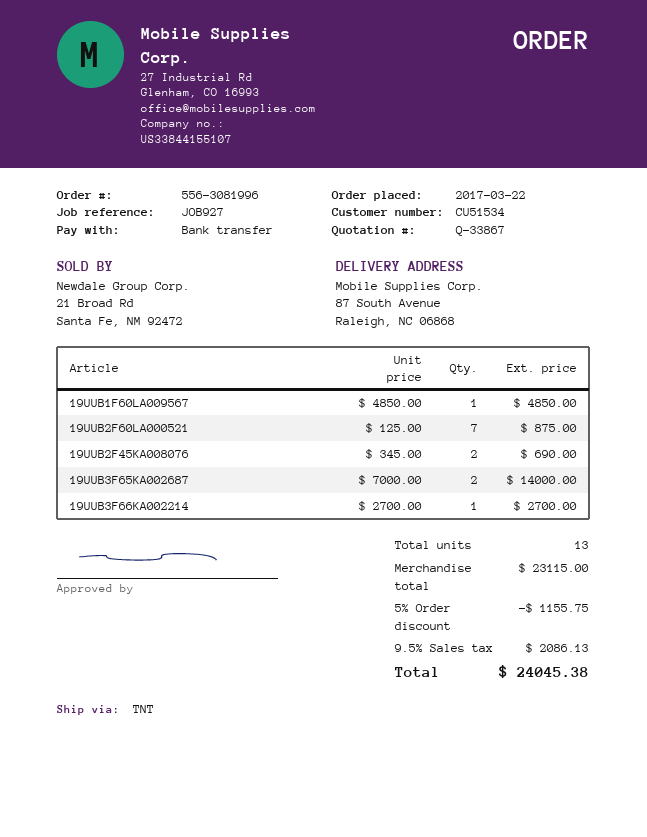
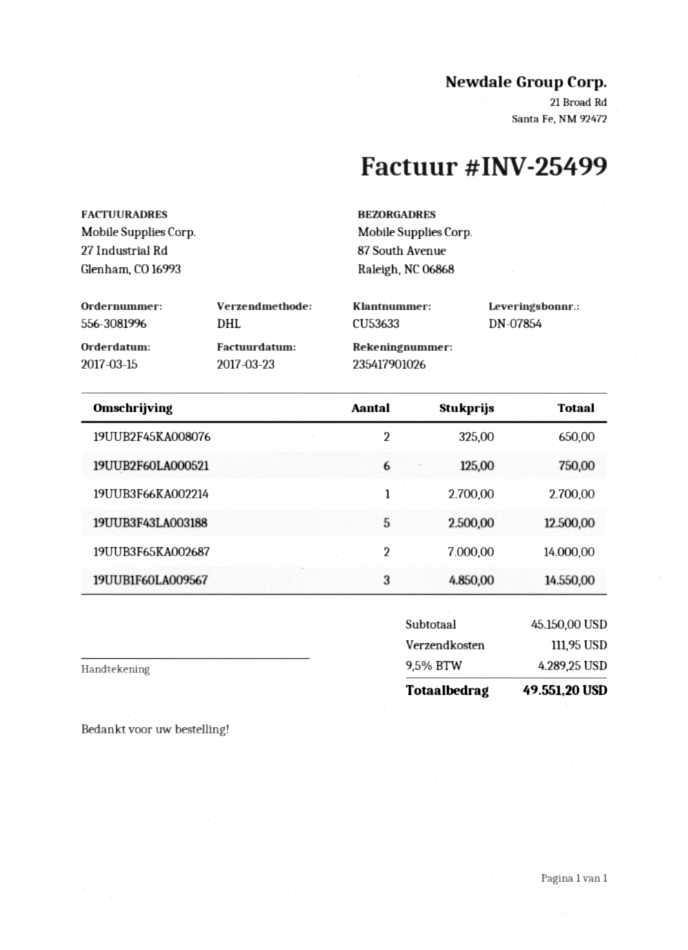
order date: 2017-03-22 -> 2017-03-15
customer number: CU51534 -> CU53633
shipping method: TNT -> DHL
19UUB1F60LA009567: 1 x 4850.00 = 4850.00 -> 3 x 4850.00 = 14550.00
19UUB2F60LA000521: 7 x 125.00 = 875.00 -> 6 x 125.00 = 750.00
19UUB2F45KA008076: 2 x 345.00 = 690.00 -> 2 x 325.00 = 650.00
19UUB3F43LA003188: none -> 5 x 2500.00 = 12500.00
subtotal: 23115.00 -> 45150.00
discount: 5% = 1155.75 -> none
shipping: none -> 111.95
tax: 9.5% = 2086.13 -> 9.5% = 4289.25
total: 24045.38 -> 49551.20

